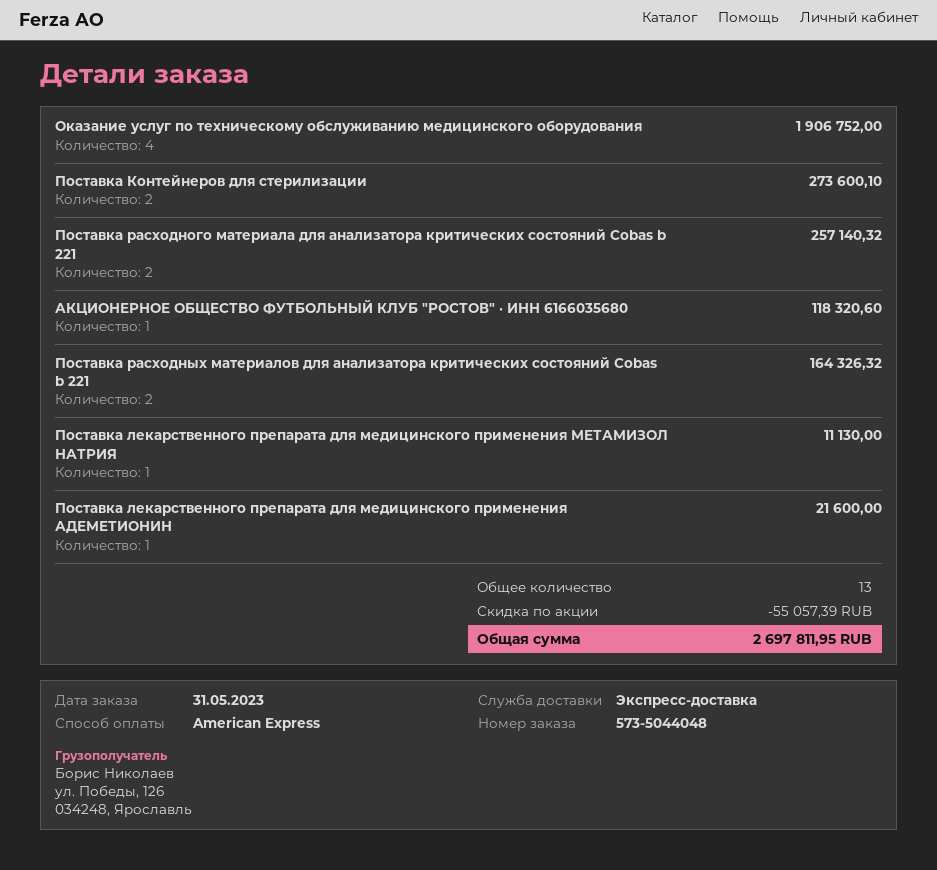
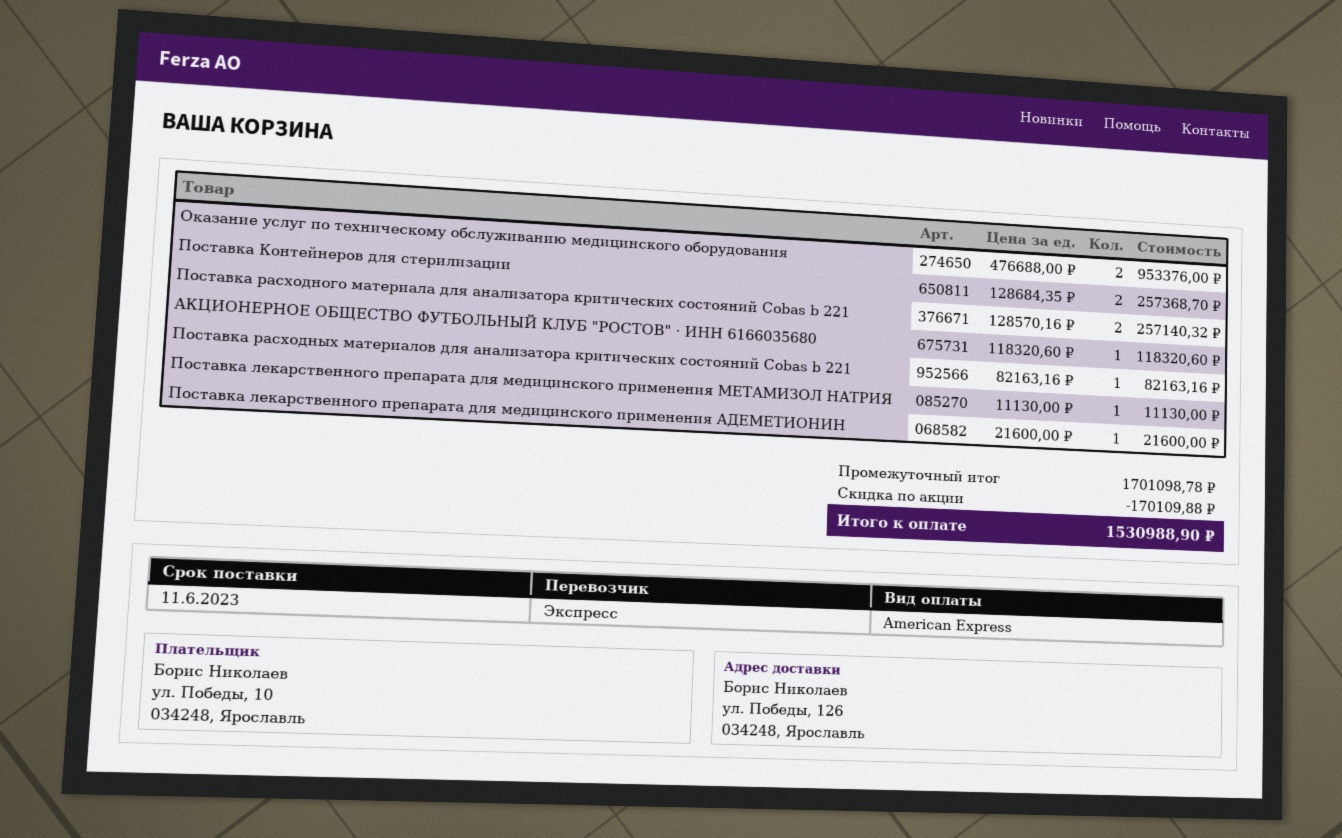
Оказание услуг по техническому обслуживанию медицинского оборудования: 4 for 1906752.00 -> 2 for 953376.00
Поставка Контейнеров для стерилизации: 2 for 273600.10 -> 2 for 257368.70
Поставка расходных материалов для анализатора критических состояний Cobas b 221: 2 for 164326.32 -> 1 for 82163.16
discount: 55057.39 -> 170109.88
total: 2697811.95 -> 1530988.90

